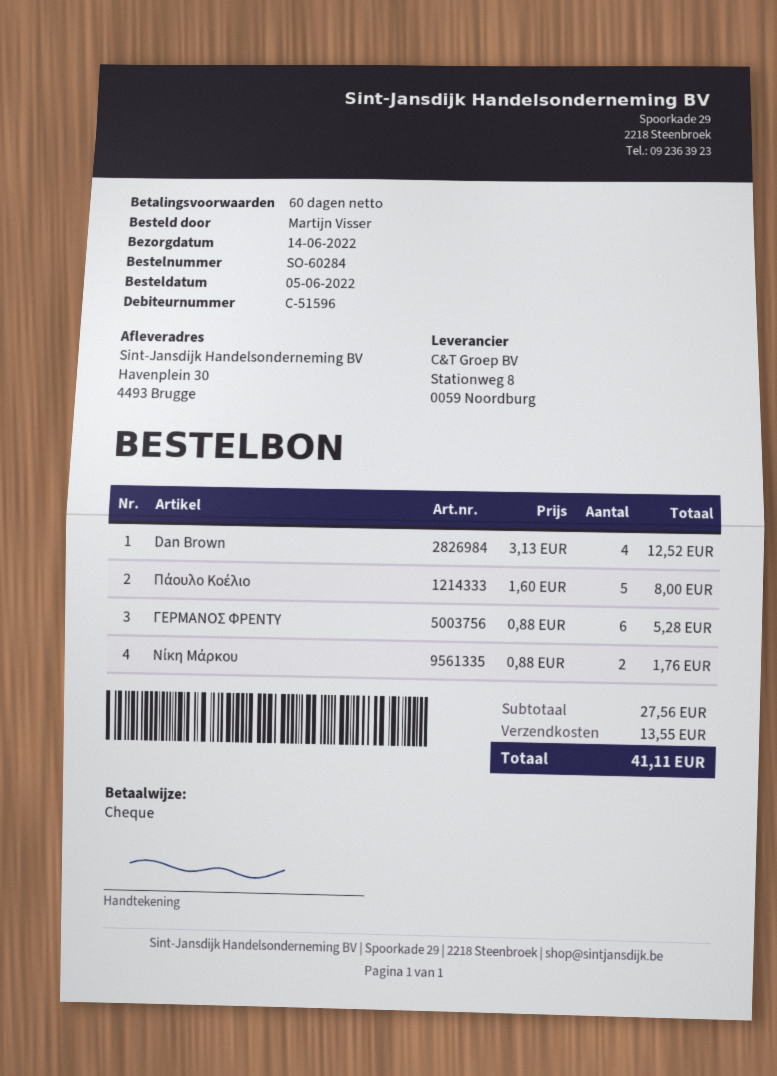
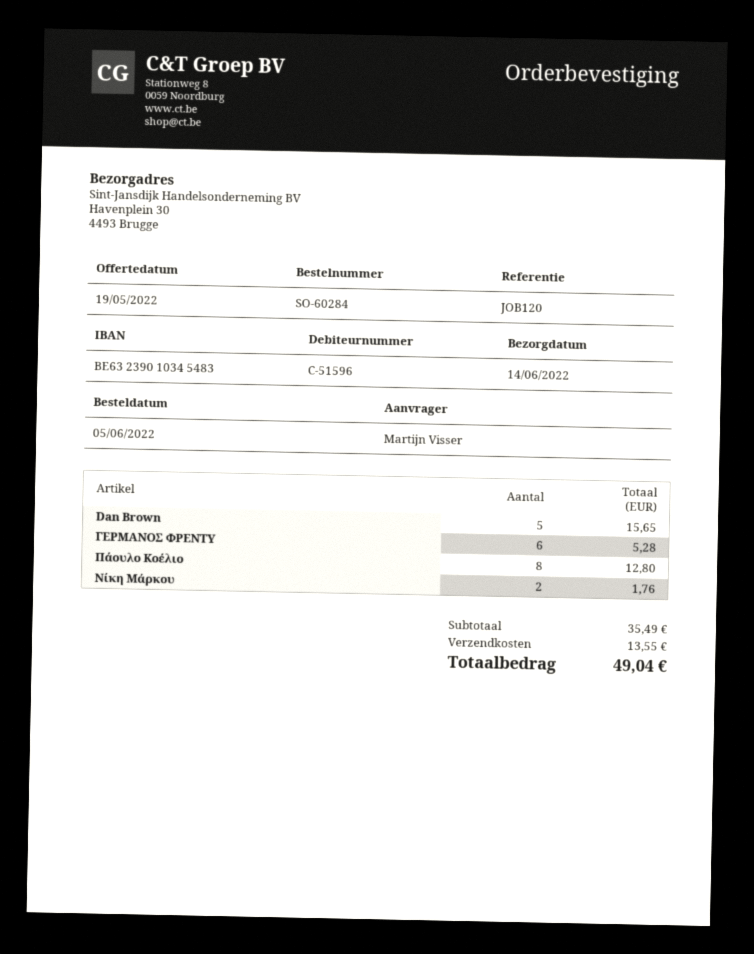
Dan Brown: 4 for 12.52 -> 5 for 15.65
Πάουλο Κοέλιο: 5 for 8.00 -> 8 for 12.80
subtotal: 27.56 -> 35.49
total: 41.11 -> 49.04

